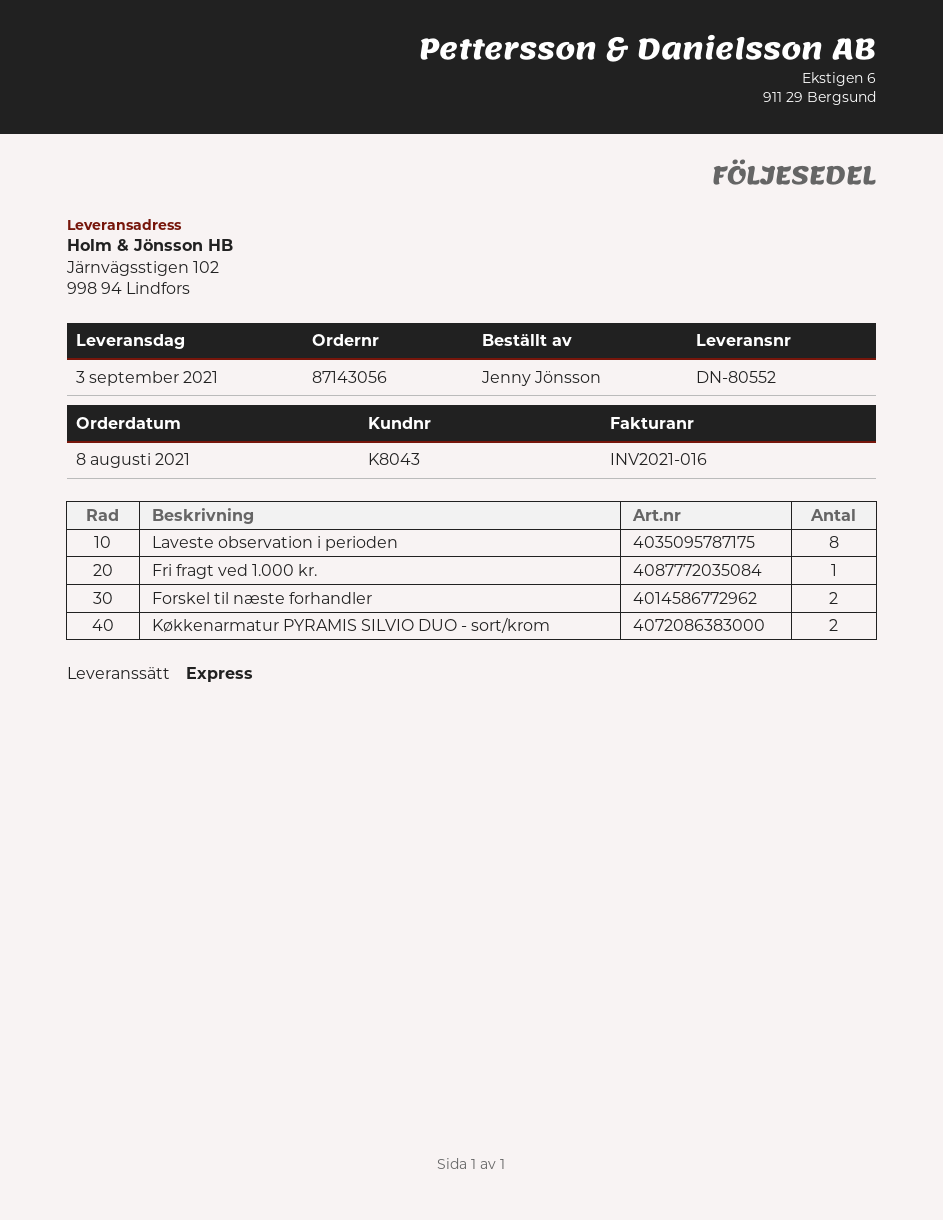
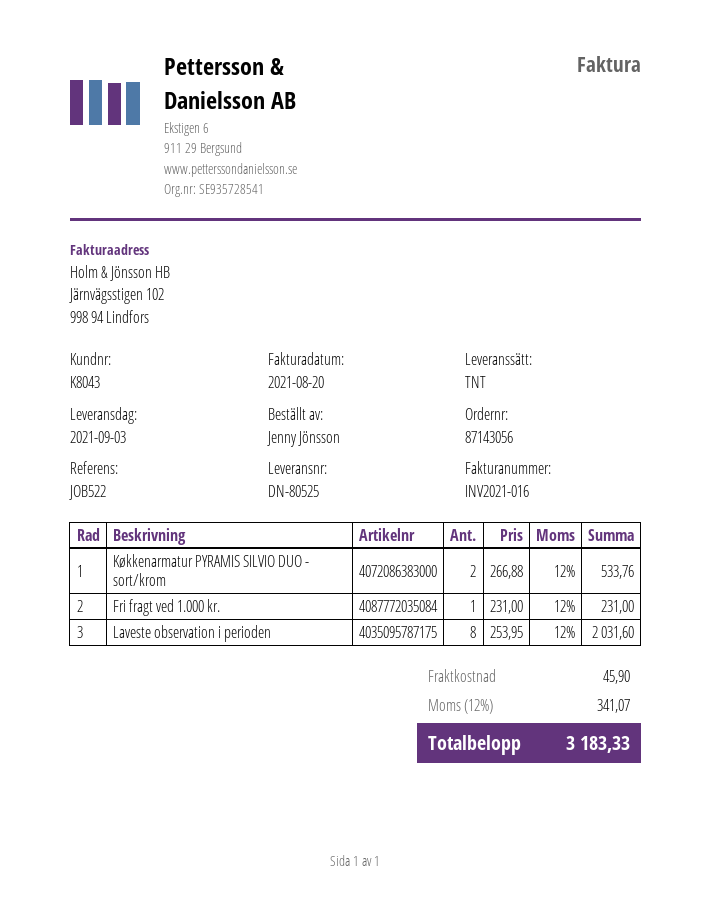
delivery note number: DN-80552 -> DN-80525
shipping method: express -> TNT
Forskel til næste forhandler: 2 -> none

